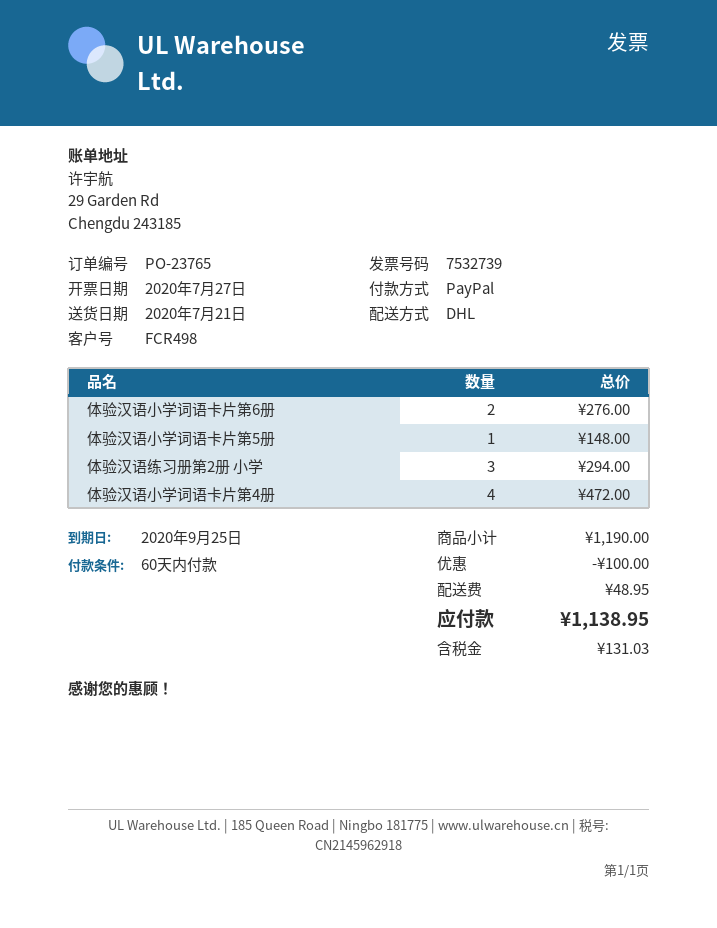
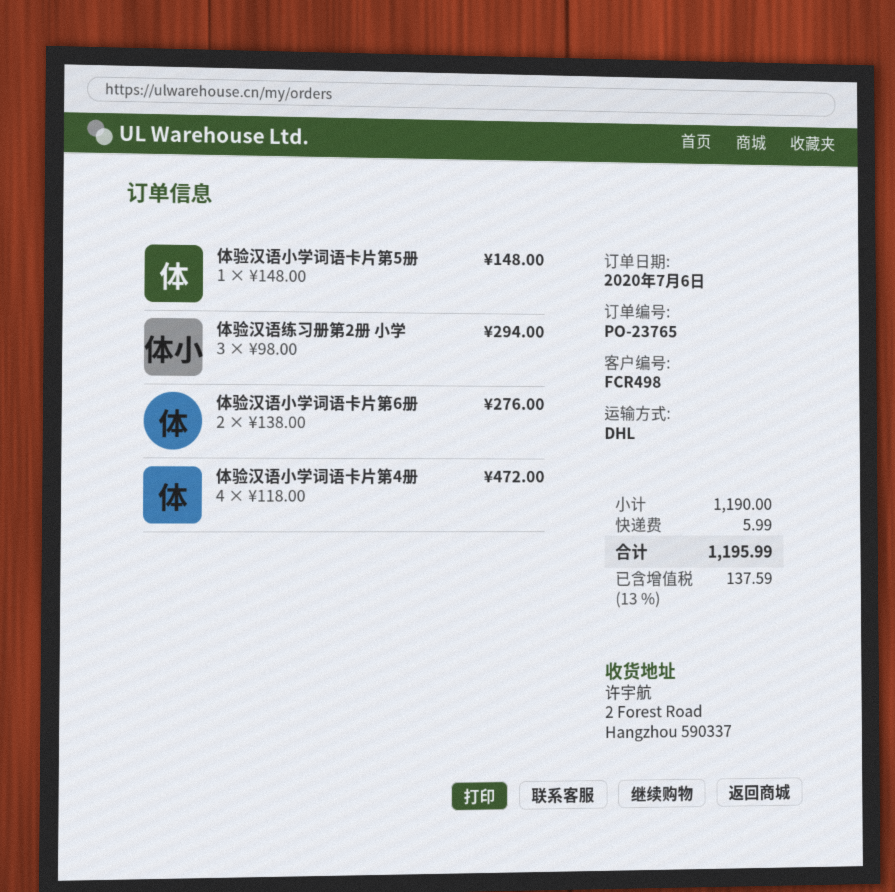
discount: 100.00 -> none
shipping: 48.95 -> 5.99
tax: 131.03 -> 137.59
total: 1138.95 -> 1195.99

